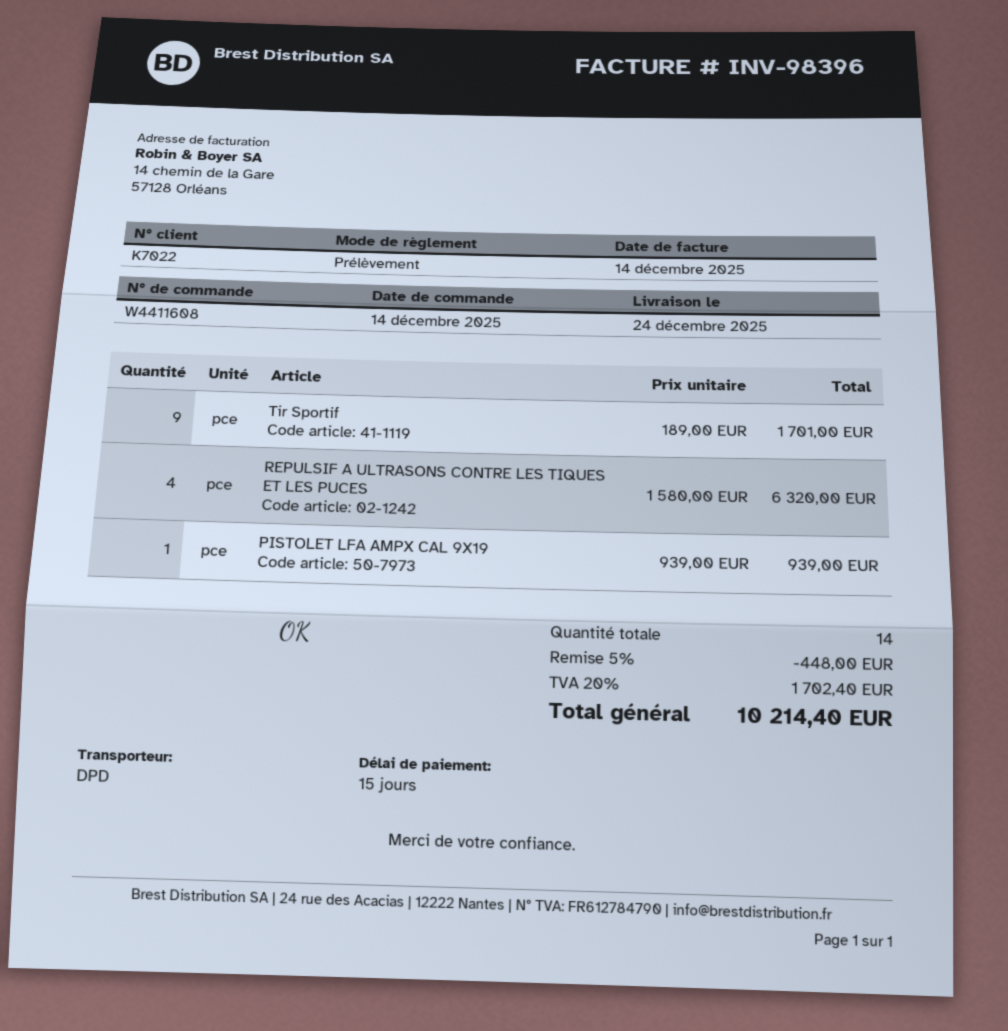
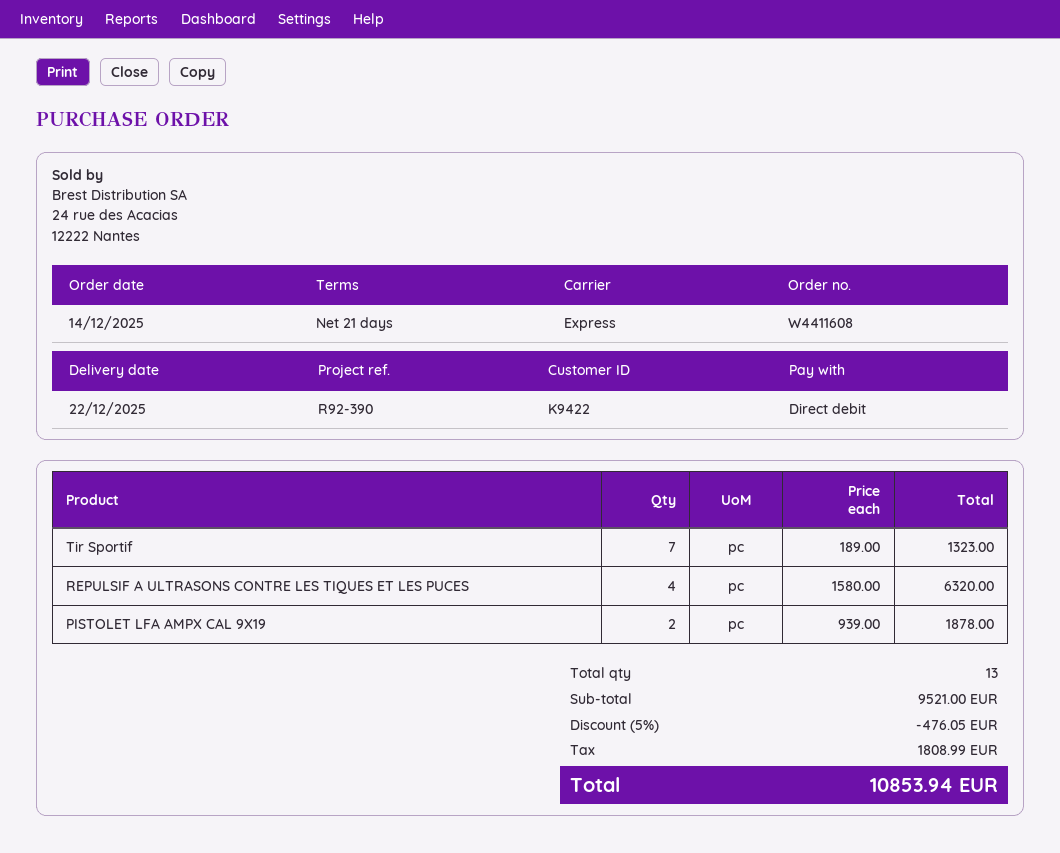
delivery date: 2025-12-24 -> 2025-12-22
payment terms: 15 days -> 21 days
customer number: K7022 -> K9422
shipping method: DPD -> express
Tir Sportif: 9 x 189.00 = 1701.00 -> 7 x 189.00 = 1323.00
PISTOLET LFA AMPX CAL 9X19: 1 x 939.00 = 939.00 -> 2 x 939.00 = 1878.00
total quantity: 14 -> 13
discount: 5% = 448.00 -> 5% = 476.05
tax: 1702.40 -> 1808.99
total: 10214.40 -> 10853.94

